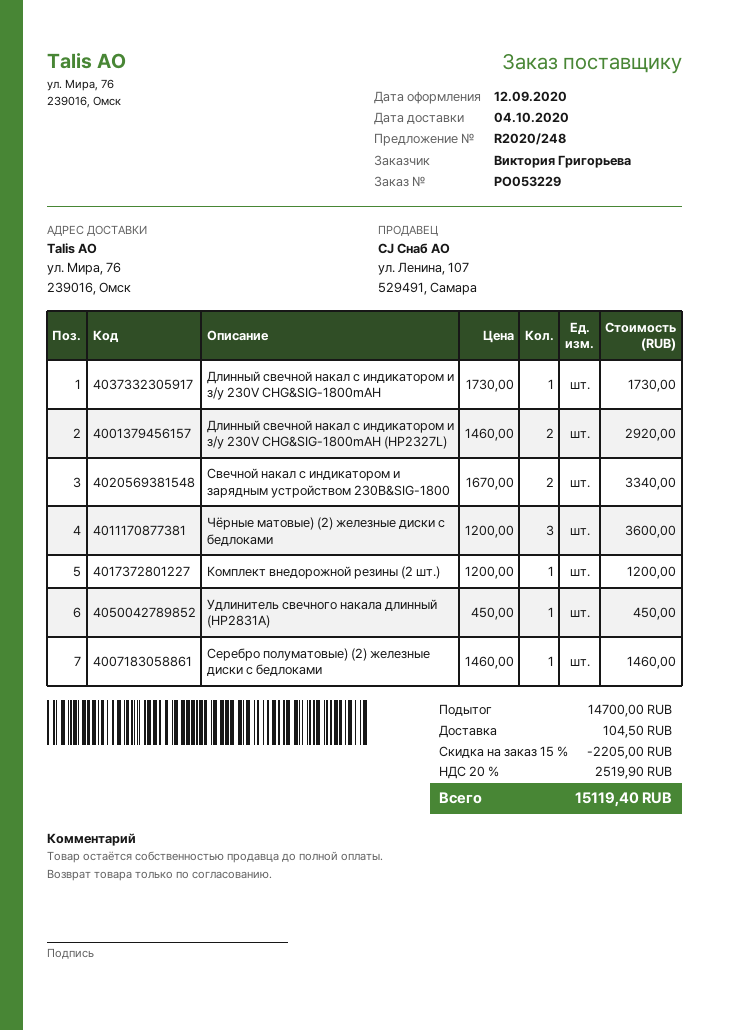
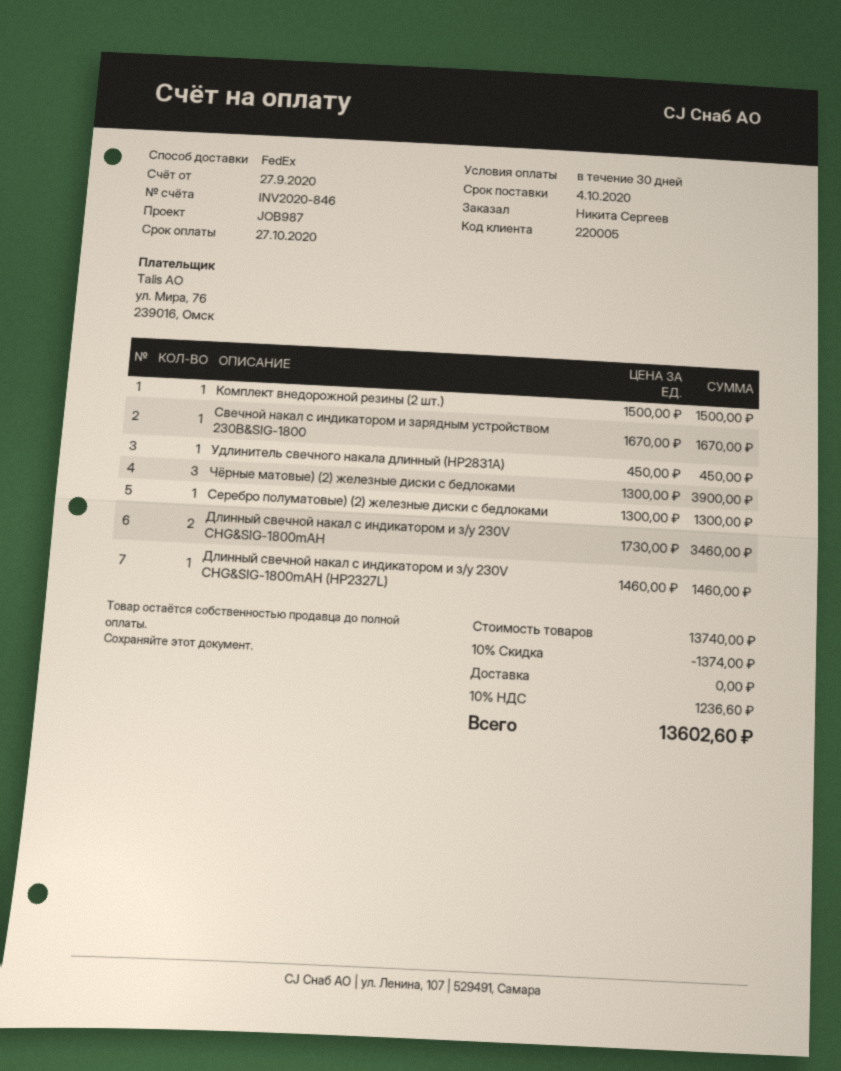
ordered by: Виктория Григорьева -> Никита Сергеев
Длинный свечной накал с индикатором и з/у 230V CHG&SIG-1800mAH: 1 x 1730.00 = 1730.00 -> 2 x 1730.00 = 3460.00
Длинный свечной накал с индикатором и з/у 230V CHG&SIG-1800mAH (HP2327L): 2 x 1460.00 = 2920.00 -> 1 x 1460.00 = 1460.00
Свечной накал с индикатором и зарядным устройством 230В&SIG-1800: 2 x 1670.00 = 3340.00 -> 1 x 1670.00 = 1670.00
Чёрные матовые) (2) железные диски с бедлоками: 3 x 1200.00 = 3600.00 -> 3 x 1300.00 = 3900.00
Комплект внедорожной резины (2 шт.): 1 x 1200.00 = 1200.00 -> 1 x 1500.00 = 1500.00
Серебро полуматовые) (2) железные диски с бедлоками: 1 x 1460.00 = 1460.00 -> 1 x 1300.00 = 1300.00
subtotal: 14700.00 -> 13740.00
discount: 15% = 2205.00 -> 10% = 1374.00
shipping: 104.50 -> 0.00
tax: 20% = 2519.90 -> 10% = 1236.60
total: 15119.40 -> 13602.60

